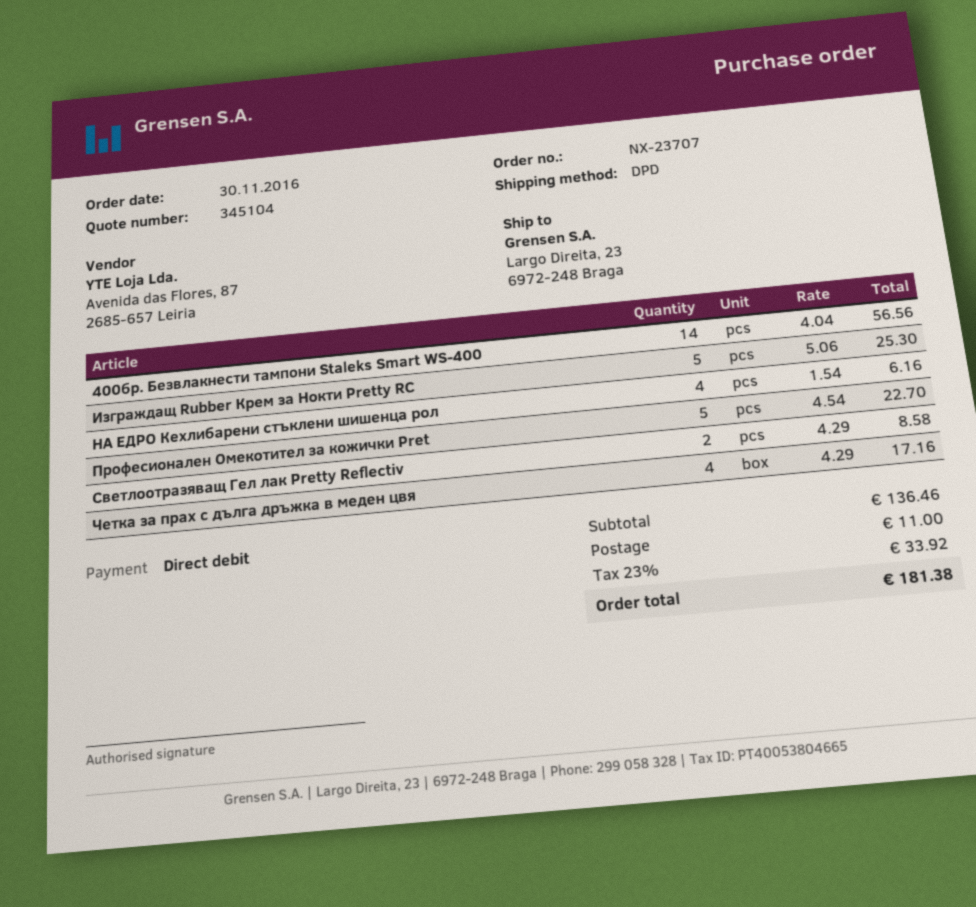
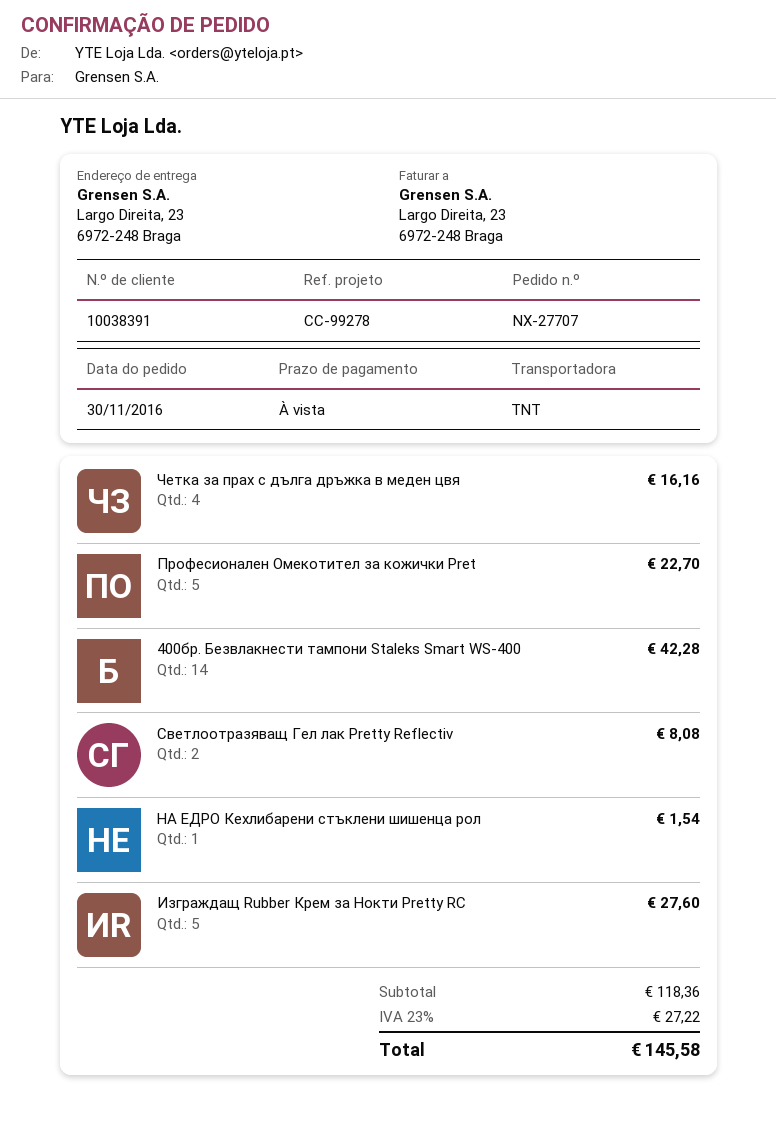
order number: NX-23707 -> NX-27707
shipping method: DPD -> TNT
400бр. Безвлакнести тампони Staleks Smart WS-400: 14 for 56.56 -> 14 for 42.28
Изграждащ Rubber Крем за Нокти Pretty RC: 5 for 25.30 -> 5 for 27.60
НА ЕДРО Кехлибарени стъклени шишенца рол: 4 for 6.16 -> 1 for 1.54
Светлоотразяващ Гел лак Pretty Reflectiv: 2 for 8.58 -> 2 for 8.08
Четка за прах с дълга дръжка в меден цвя: 4 for 17.16 -> 4 for 16.16
subtotal: 136.46 -> 118.36
shipping: 11.00 -> none
tax: 23% = 33.92 -> 23% = 27.22
total: 181.38 -> 145.58

